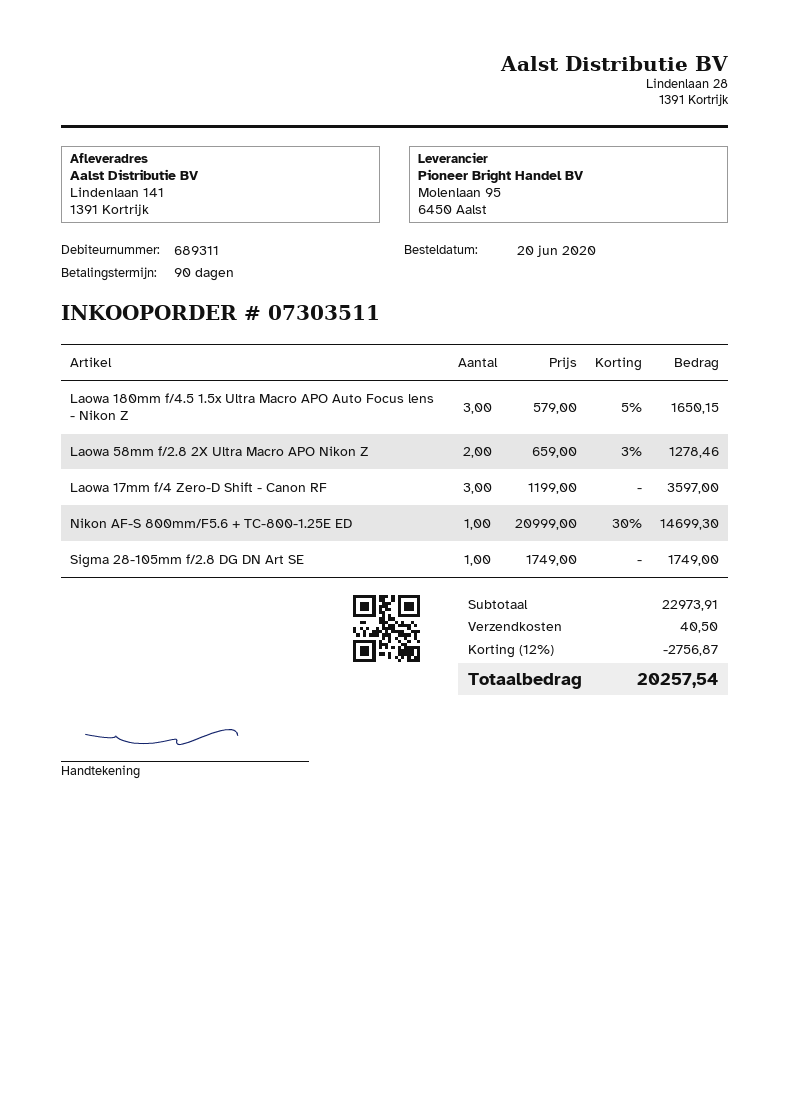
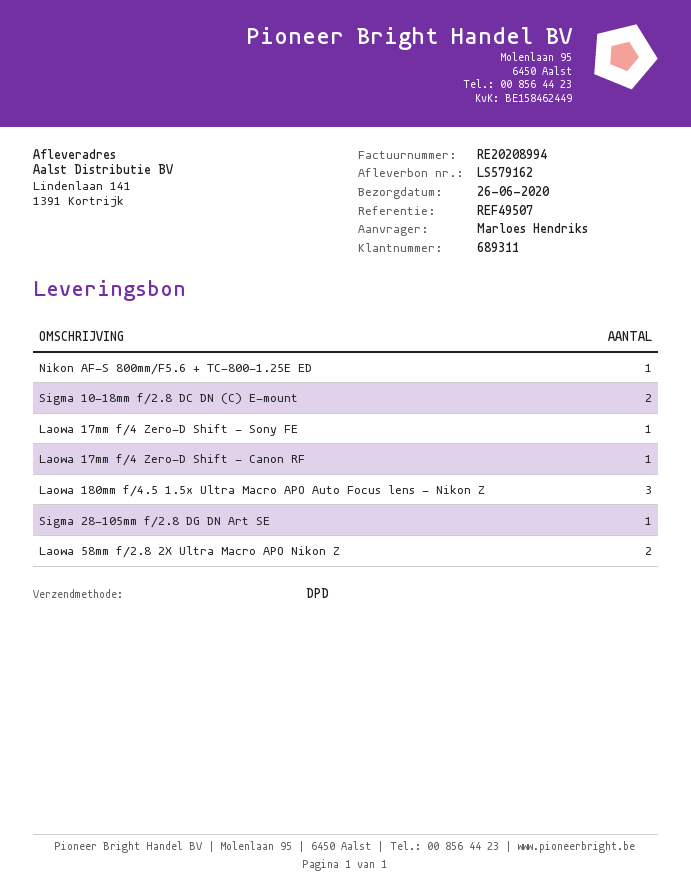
Laowa 17mm f/4 Zero-D Shift - Canon RF: 3 -> 1
Sigma 10-18mm f/2.8 DC DN (C) E-mount: none -> 2
Laowa 17mm f/4 Zero-D Shift - Sony FE: none -> 1

